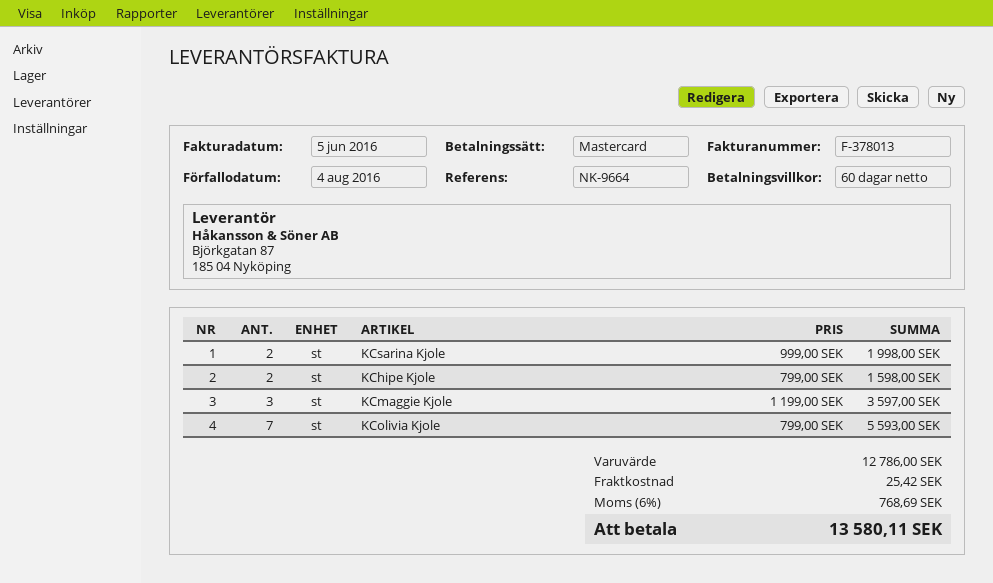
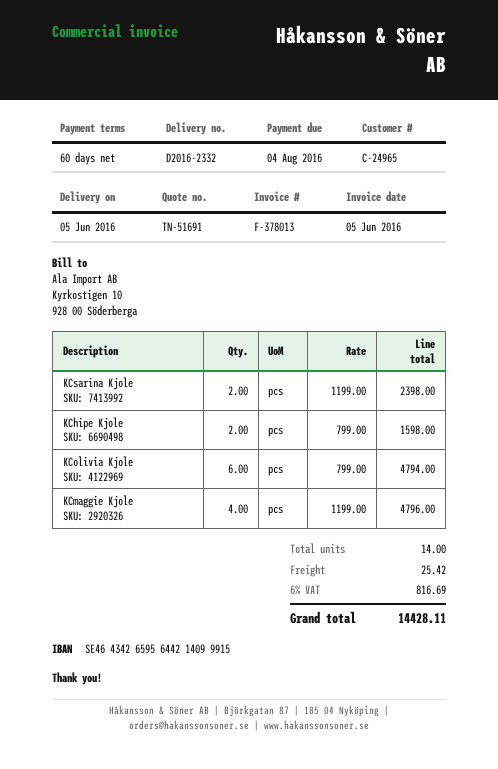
KCsarina Kjole: 2 x 999.00 = 1998.00 -> 2 x 1199.00 = 2398.00
KCmaggie Kjole: 3 x 1199.00 = 3597.00 -> 4 x 1199.00 = 4796.00
KColivia Kjole: 7 x 799.00 = 5593.00 -> 6 x 799.00 = 4794.00
tax: 6% = 768.69 -> 6% = 816.69
total: 13580.11 -> 14428.11

